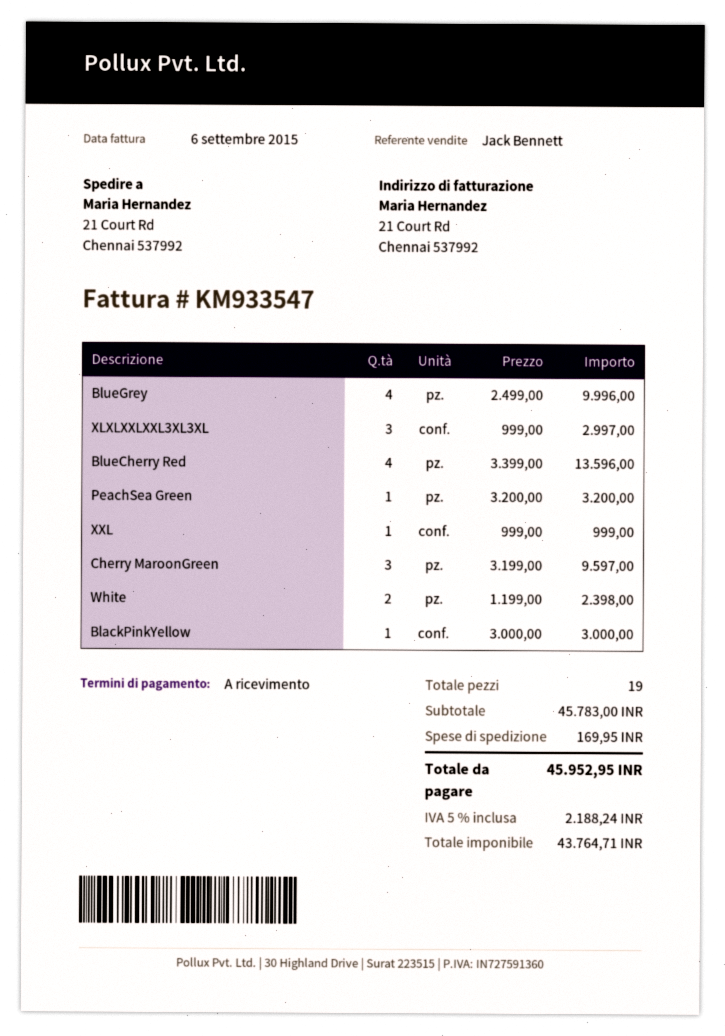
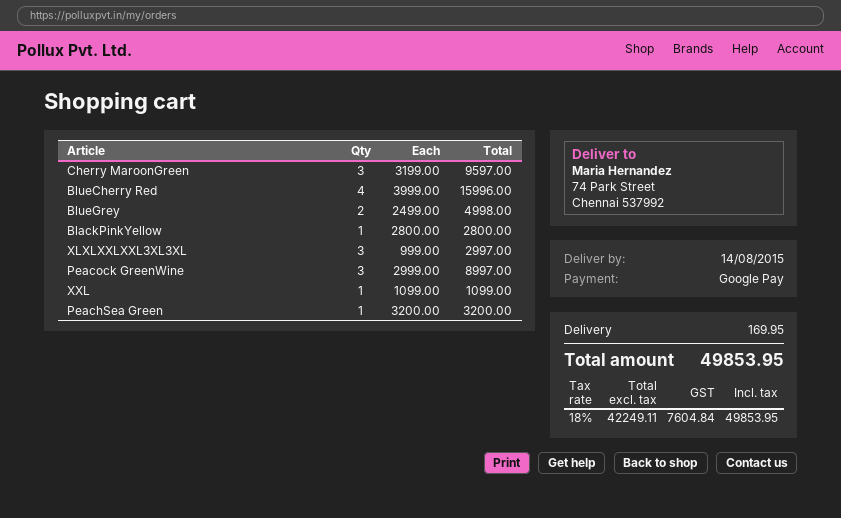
ship to: 21 Court Rd, Chennai 537992 -> 74 Park Street, Chennai 537992
BlueGrey: 4 x 2499.00 = 9996.00 -> 2 x 2499.00 = 4998.00
BlueCherry Red: 4 x 3399.00 = 13596.00 -> 4 x 3999.00 = 15996.00
XXL: 1 x 999.00 = 999.00 -> 1 x 1099.00 = 1099.00
White: 2 x 1199.00 = 2398.00 -> none
BlackPinkYellow: 1 x 3000.00 = 3000.00 -> 1 x 2800.00 = 2800.00
Peacock GreenWine: none -> 3 x 2999.00 = 8997.00
net: 43764.71 -> 42249.11
tax: 5% = 2188.24 -> 18% = 7604.84
total: 45952.95 -> 49853.95

